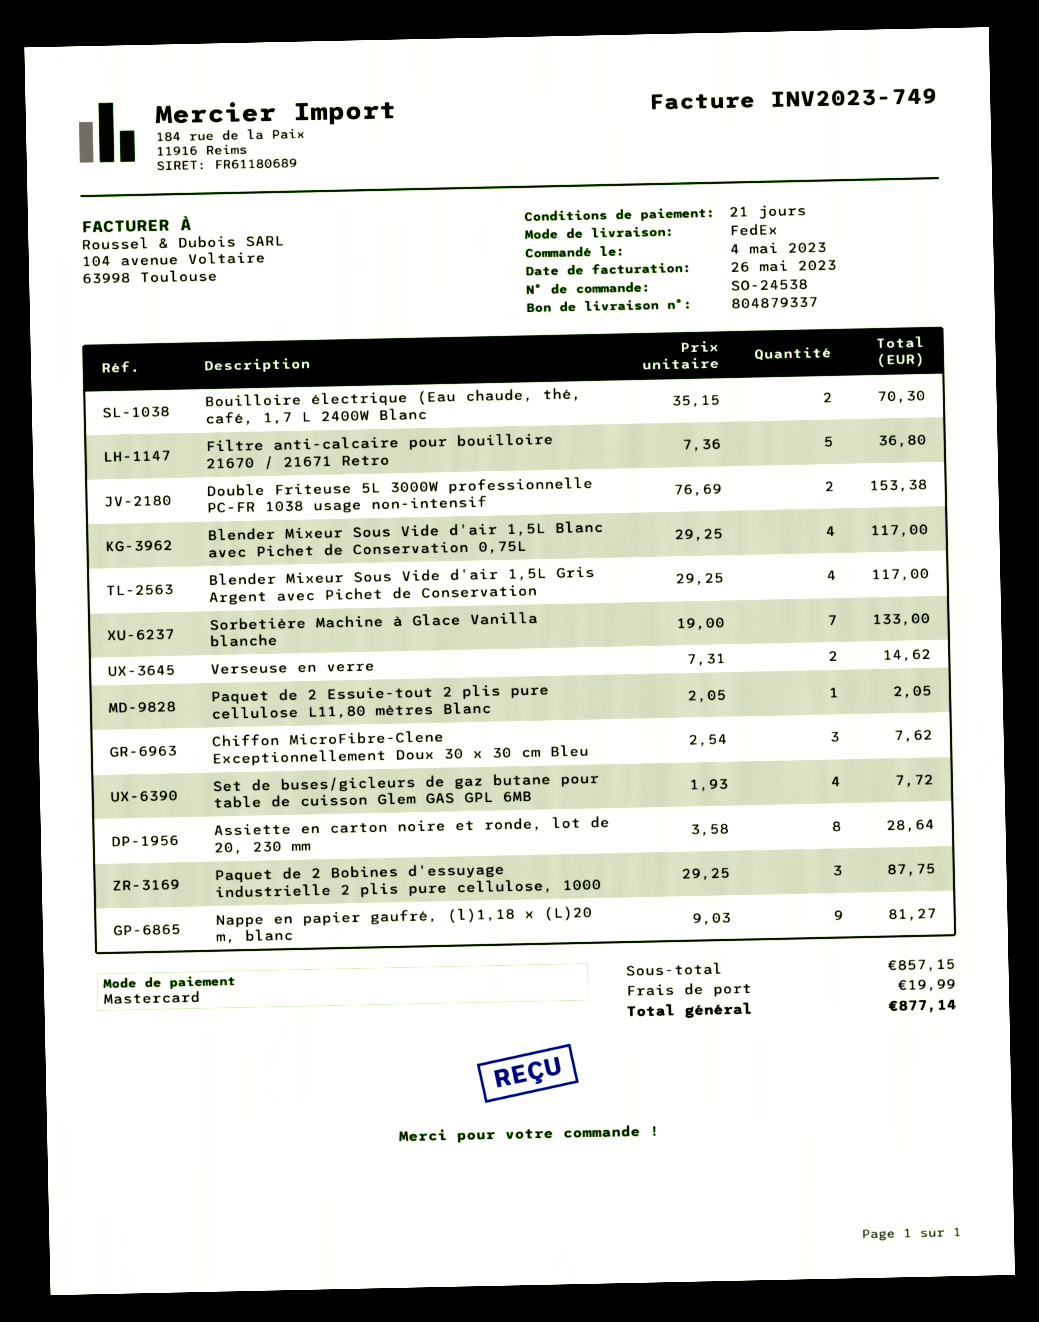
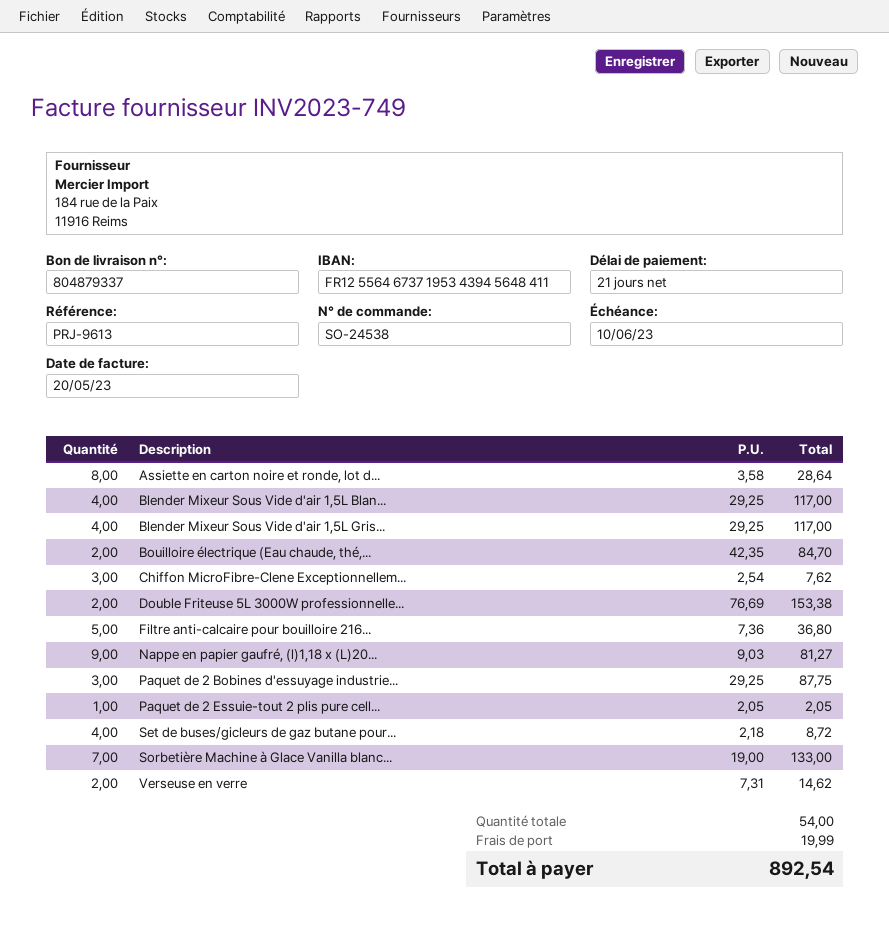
invoice date: 2023-05-26 -> 2023-05-20
Bouilloire électrique (Eau chaude, thé, café, 1,7 L 2400W Blanc: 2 x 35.15 = 70.30 -> 2 x 42.35 = 84.70
Set de buses/gicleurs de gaz butane pour table de cuisson Glem GAS GPL 6MB: 4 x 1.93 = 7.72 -> 4 x 2.18 = 8.72
total: 877.14 -> 892.54

